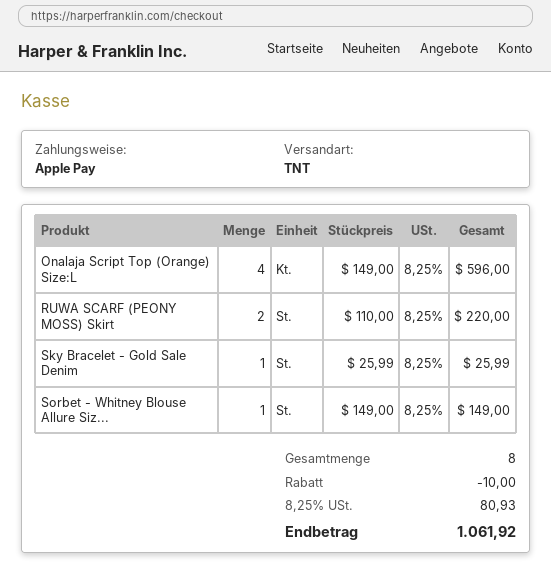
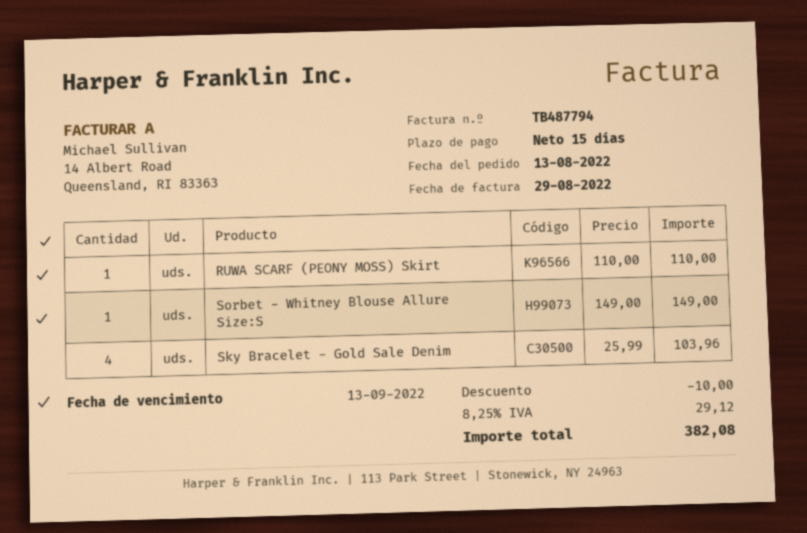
Onalaja Script Top (Orange) Size:L: 4 x 149.00 = 596.00 -> none
RUWA SCARF (PEONY MOSS) Skirt: 2 x 110.00 = 220.00 -> 1 x 110.00 = 110.00
Sky Bracelet - Gold Sale Denim: 1 x 25.99 = 25.99 -> 4 x 25.99 = 103.96
tax: 8.25% = 80.93 -> 8.25% = 29.12
total: 1061.92 -> 382.08

